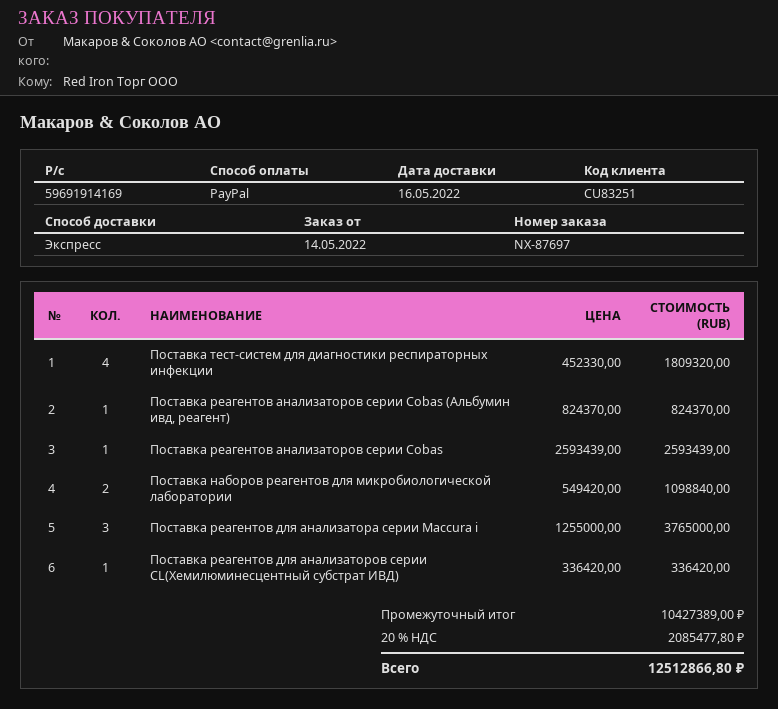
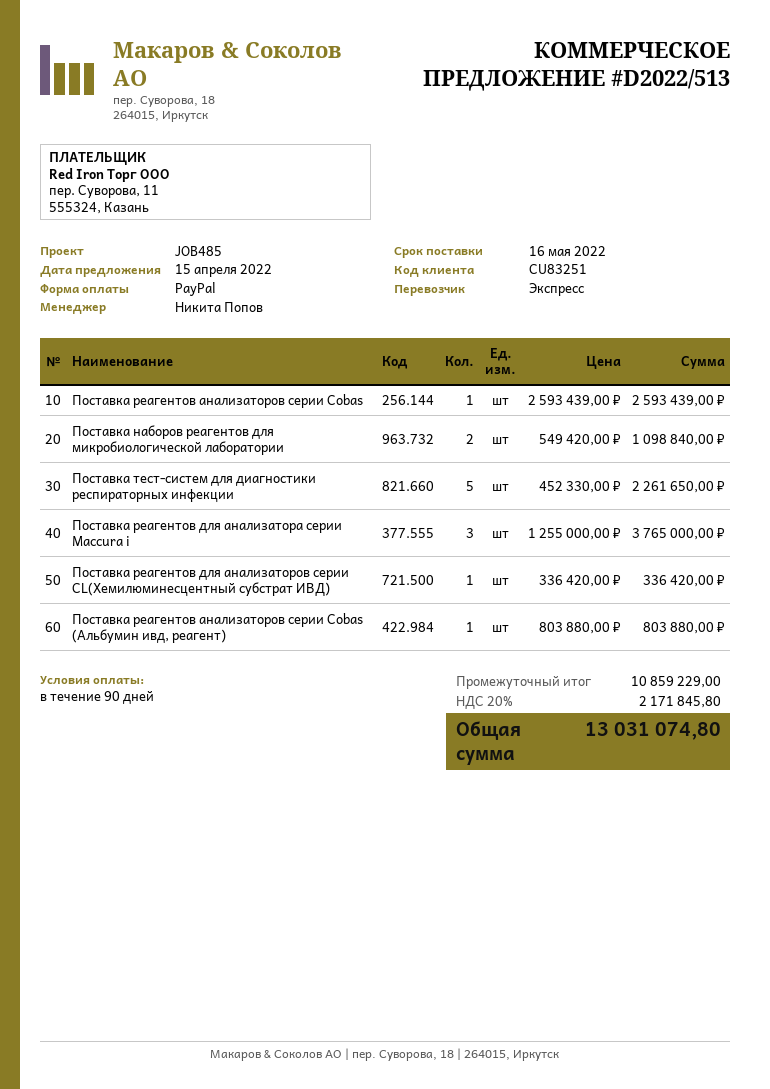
Поставка тест-систем для диагностики респираторных инфекции: 4 x 452330.00 = 1809320.00 -> 5 x 452330.00 = 2261650.00
Поставка реагентов анализаторов серии Cobas (Альбумин ивд, реагент): 1 x 824370.00 = 824370.00 -> 1 x 803880.00 = 803880.00
subtotal: 10427389.00 -> 10859229.00
tax: 20% = 2085477.80 -> 20% = 2171845.80
total: 12512866.80 -> 13031074.80

